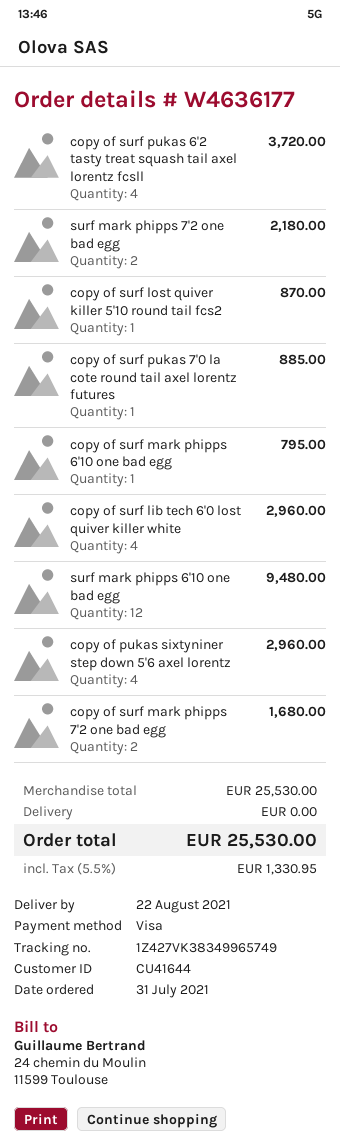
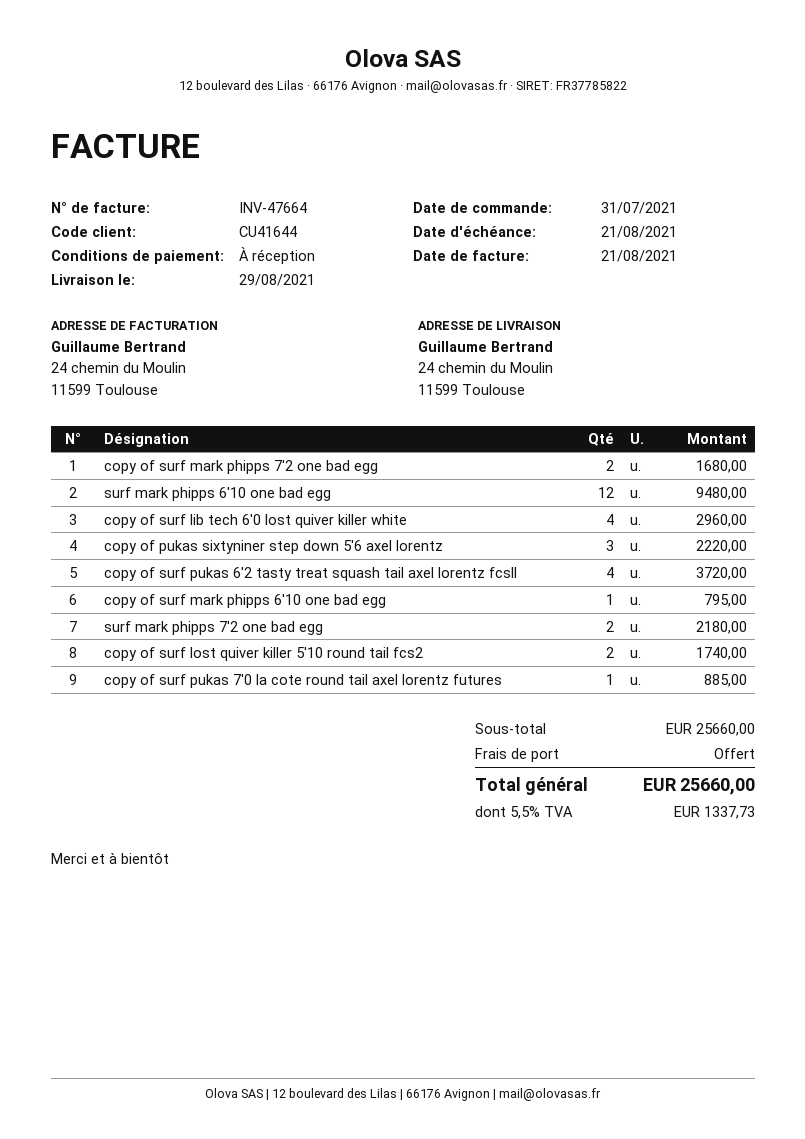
delivery date: 2021-08-22 -> 2021-08-29
copy of surf lost quiver killer 5'10 round tail fcs2: 1 for 870.00 -> 2 for 1740.00
copy of pukas sixtyniner step down 5'6 axel lorentz: 4 for 2960.00 -> 3 for 2220.00
subtotal: 25530.00 -> 25660.00
tax: 5.5% = 1330.95 -> 5.5% = 1337.73
total: 25530.00 -> 25660.00

